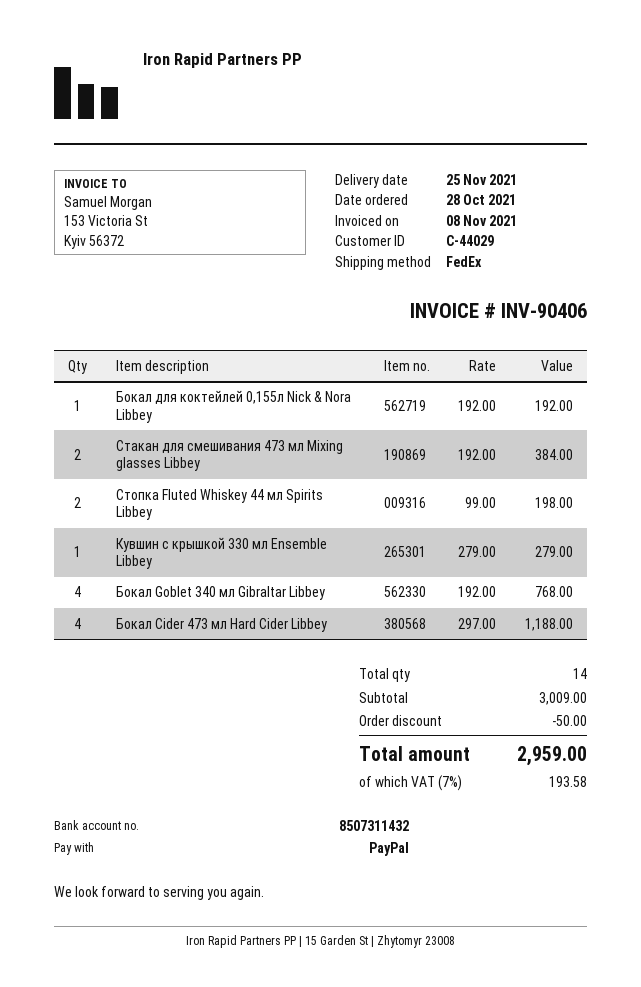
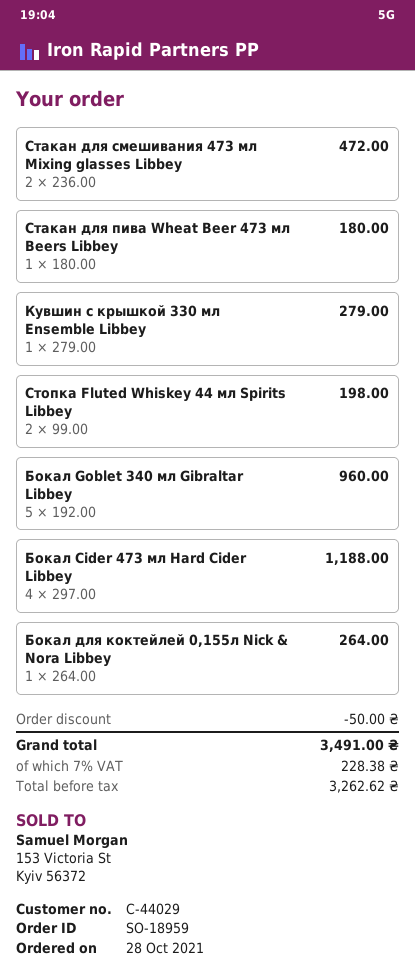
Бокал для коктейлей 0,155л Nick & Nora Libbey: 1 x 192.00 = 192.00 -> 1 x 264.00 = 264.00
Стакан для смешивания 473 мл Mixing glasses Libbey: 2 x 192.00 = 384.00 -> 2 x 236.00 = 472.00
Бокал Goblet 340 мл Gibraltar Libbey: 4 x 192.00 = 768.00 -> 5 x 192.00 = 960.00
Стакан для пива Wheat Beer 473 мл Beers Libbey: none -> 1 x 180.00 = 180.00
tax: 7% = 193.58 -> 7% = 228.38
total: 2959.00 -> 3491.00

